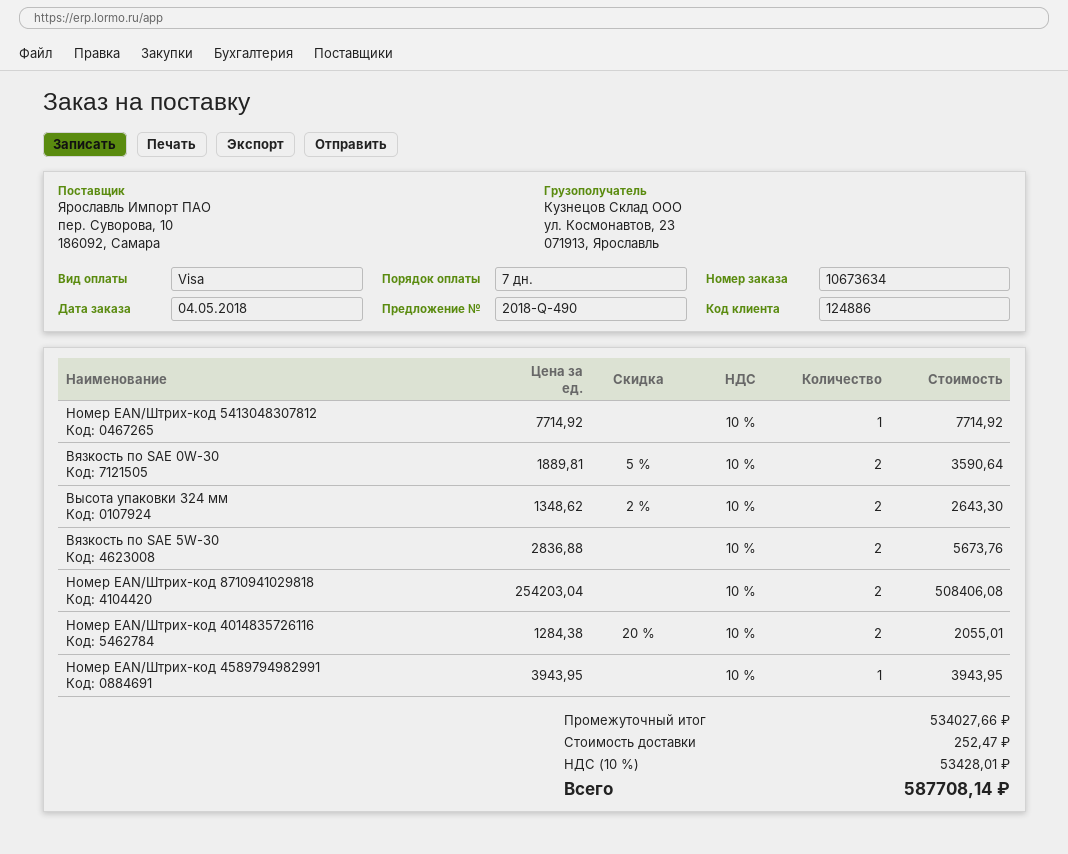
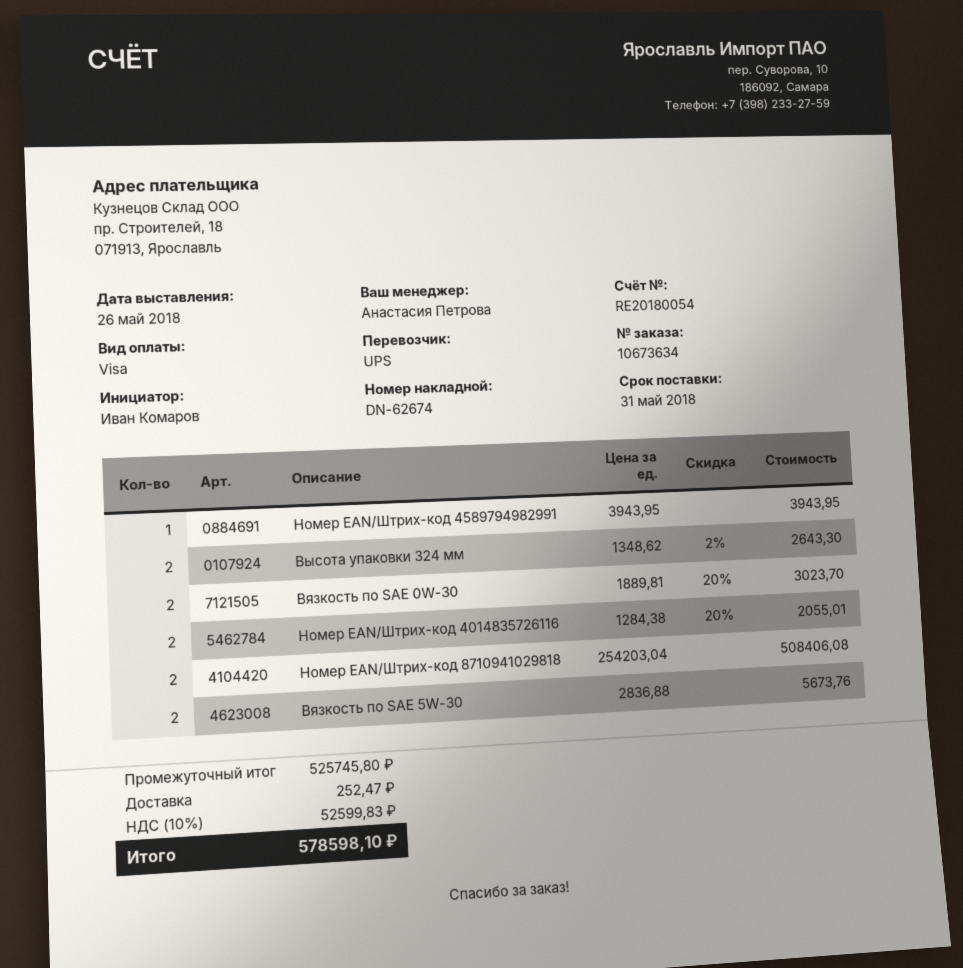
Номер EAN/Штрих-код 5413048307812: 1 x 7714.92 = 7714.92 -> none
Вязкость по SAE 0W-30: 2 x 1889.81 - 5% = 3590.64 -> 2 x 1889.81 - 20% = 3023.70
subtotal: 534027.66 -> 525745.80
tax: 10% = 53428.01 -> 10% = 52599.83
total: 587708.14 -> 578598.10

